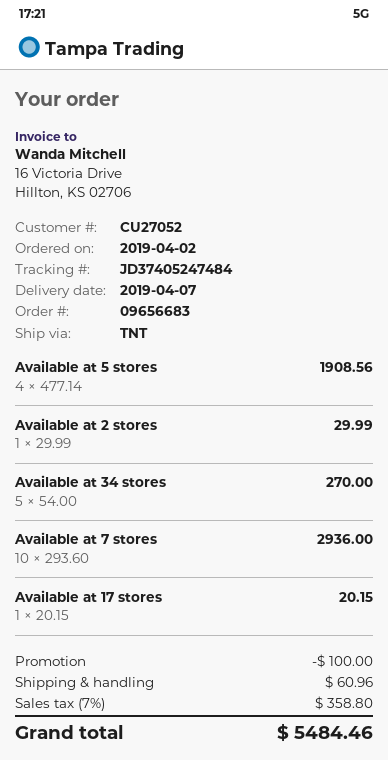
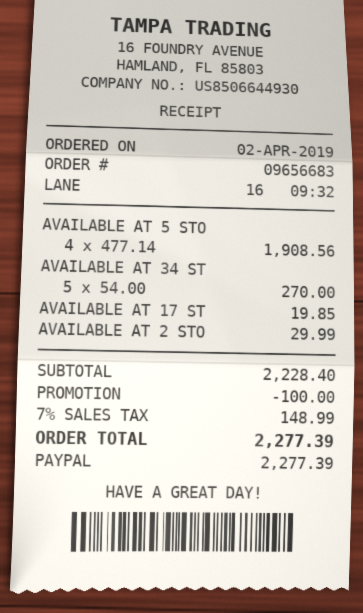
Available at 7 stores: 10 x 293.60 = 2936.00 -> none
Available at 17 stores: 1 x 20.15 = 20.15 -> 1 x 19.85 = 19.85
shipping: 60.96 -> none
tax: 7% = 358.80 -> 7% = 148.99
total: 5484.46 -> 2277.39

